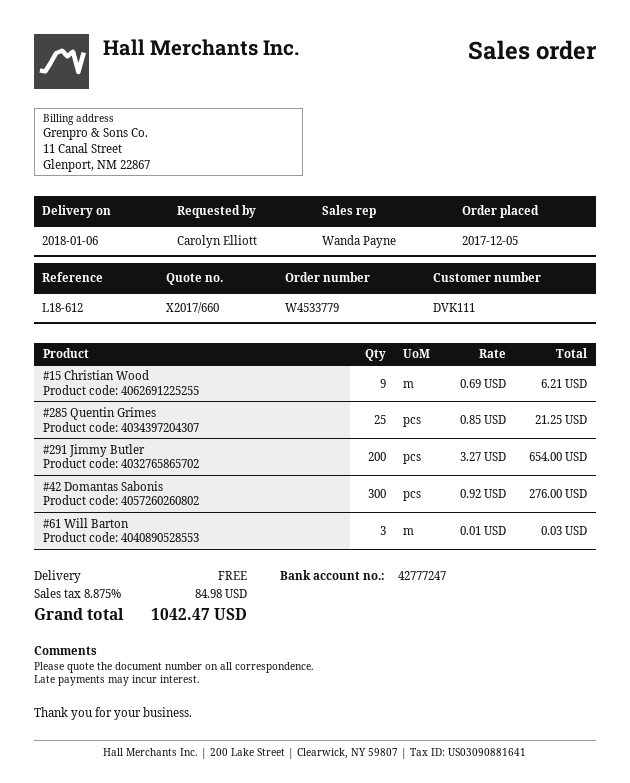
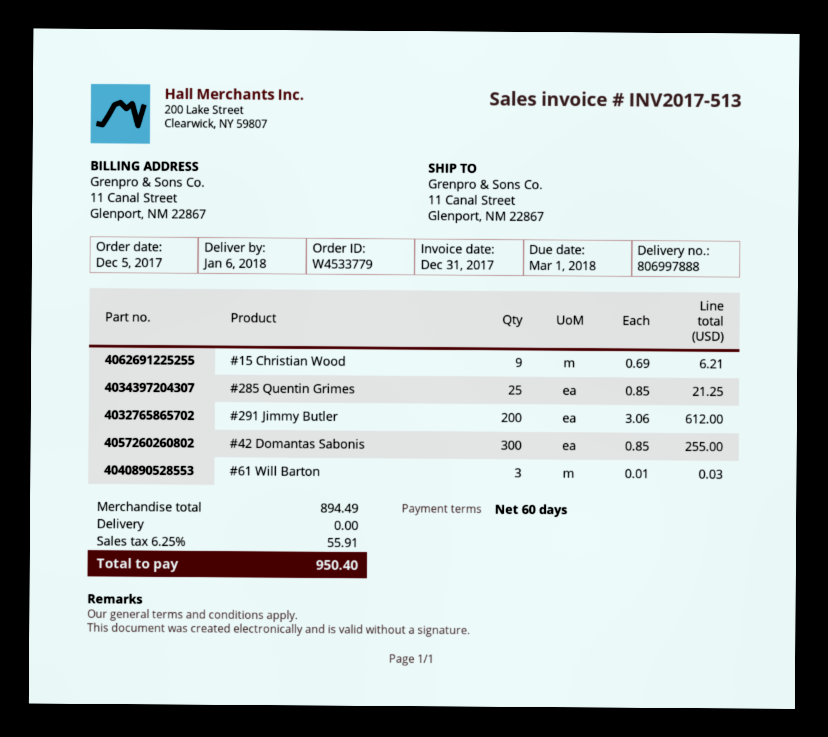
#291 Jimmy Butler: 200 x 3.27 = 654.00 -> 200 x 3.06 = 612.00
#42 Domantas Sabonis: 300 x 0.92 = 276.00 -> 300 x 0.85 = 255.00
tax: 8.875% = 84.98 -> 6.25% = 55.91
total: 1042.47 -> 950.40

